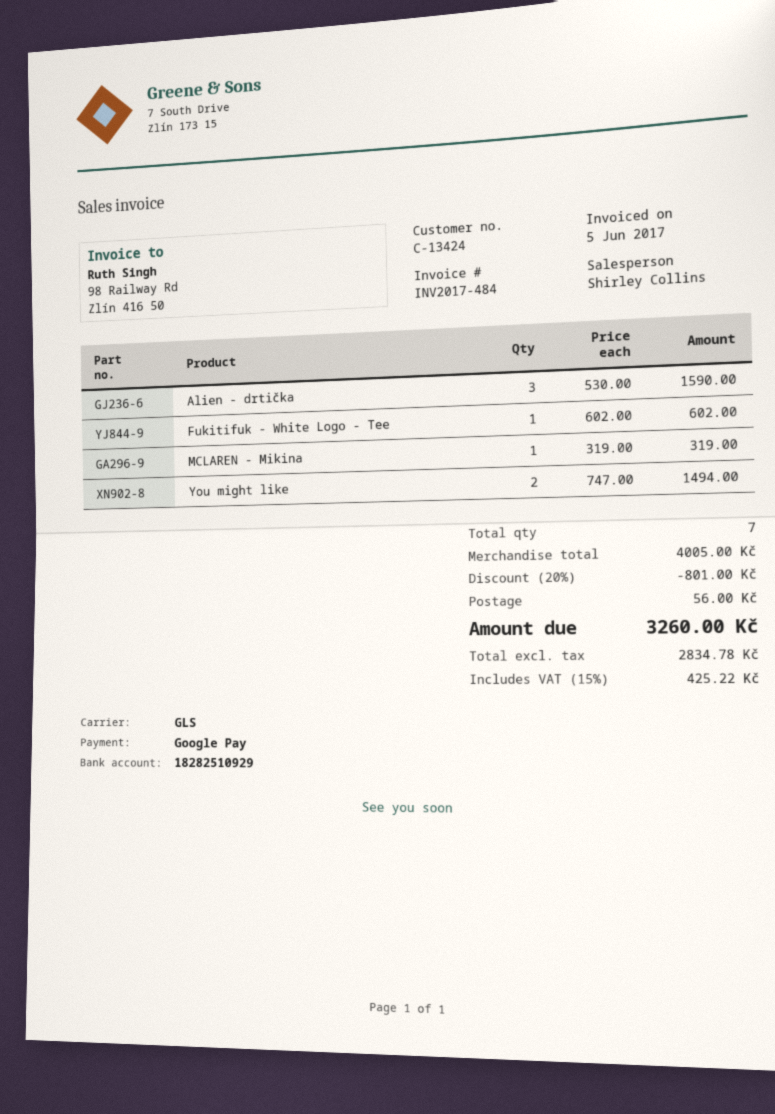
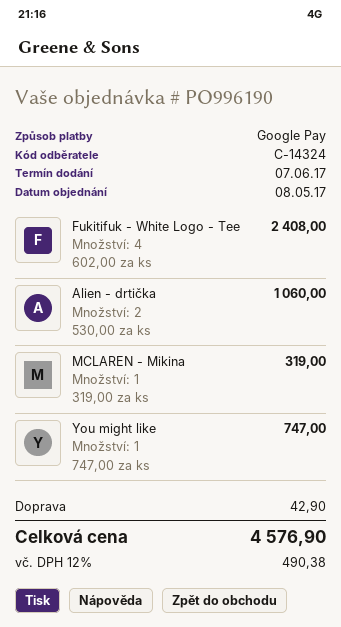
customer number: C-13424 -> C-14324
Alien - drtička: 3 x 530.00 = 1590.00 -> 2 x 530.00 = 1060.00
Fukitifuk - White Logo - Tee: 1 x 602.00 = 602.00 -> 4 x 602.00 = 2408.00
You might like: 2 x 747.00 = 1494.00 -> 1 x 747.00 = 747.00
discount: 20% = 801.00 -> none
shipping: 56.00 -> 42.90
tax: 15% = 425.22 -> 12% = 490.38
total: 3260.00 -> 4576.90

